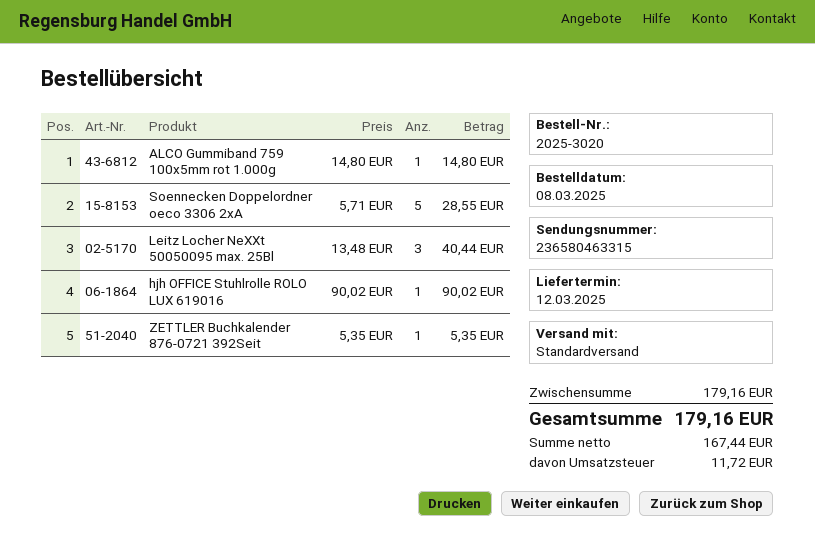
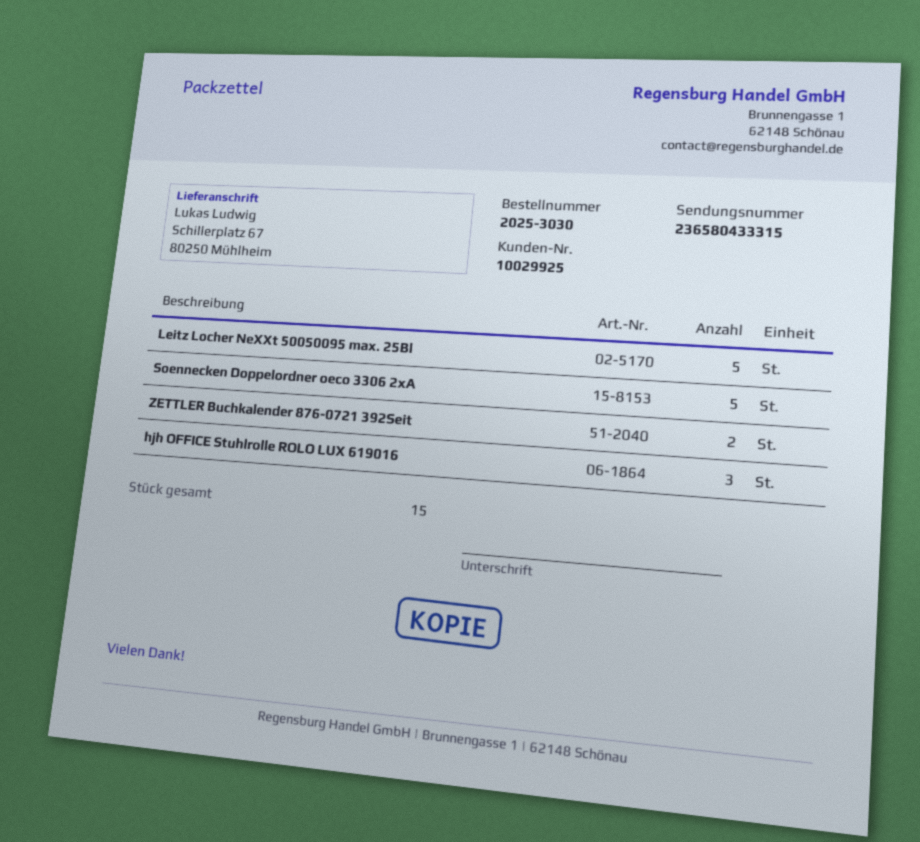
order number: 2025-3020 -> 2025-3030
tracking number: 236580463315 -> 236580433315
ALCO Gummiband 759 100x5mm rot 1.000g: 1 -> none
Leitz Locher NeXXt 50050095 max. 25Bl: 3 -> 5
hjh OFFICE Stuhlrolle ROLO LUX 619016: 1 -> 3
ZETTLER Buchkalender 876-0721 392Seit: 1 -> 2

